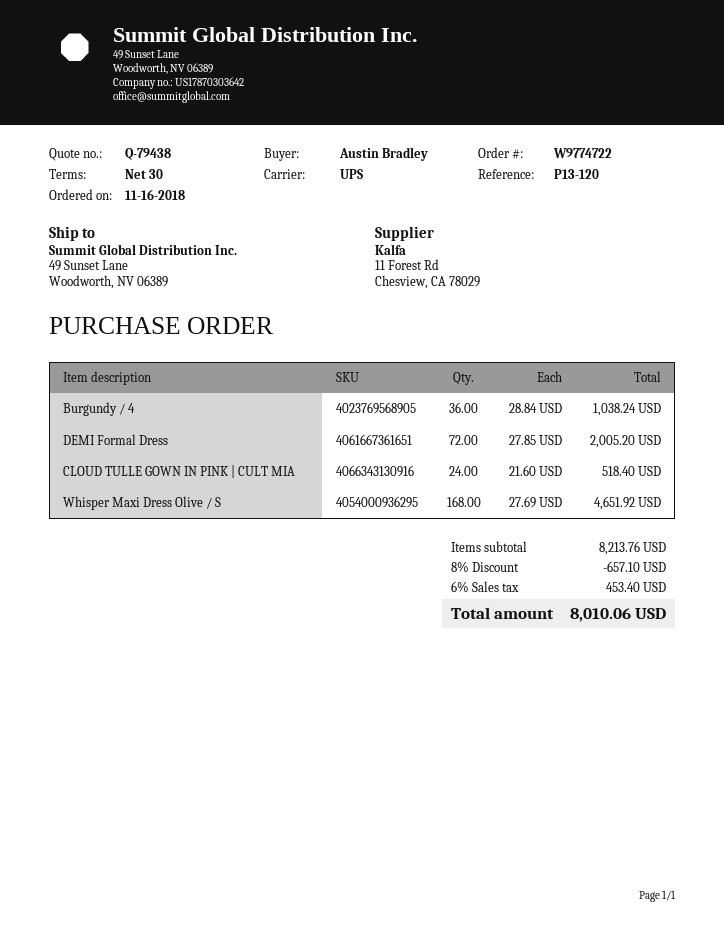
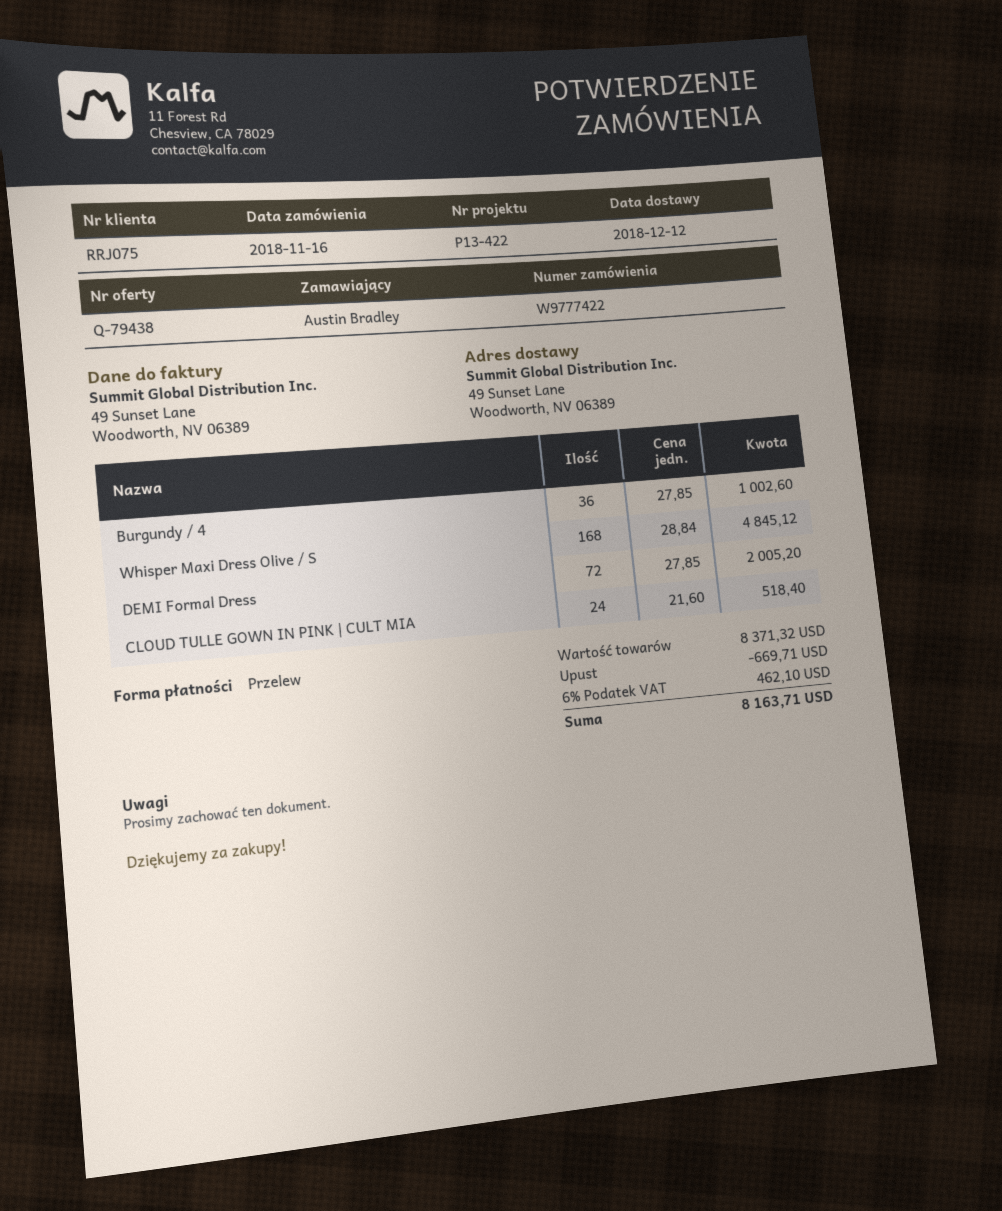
order number: W9774722 -> W9777422
reference: P13-120 -> P13-422
Burgundy / 4: 36 x 28.84 = 1038.24 -> 36 x 27.85 = 1002.60
Whisper Maxi Dress Olive / S: 168 x 27.69 = 4651.92 -> 168 x 28.84 = 4845.12
subtotal: 8213.76 -> 8371.32
discount: 657.10 -> 669.71
tax: 6% = 453.40 -> 6% = 462.10
total: 8010.06 -> 8163.71

